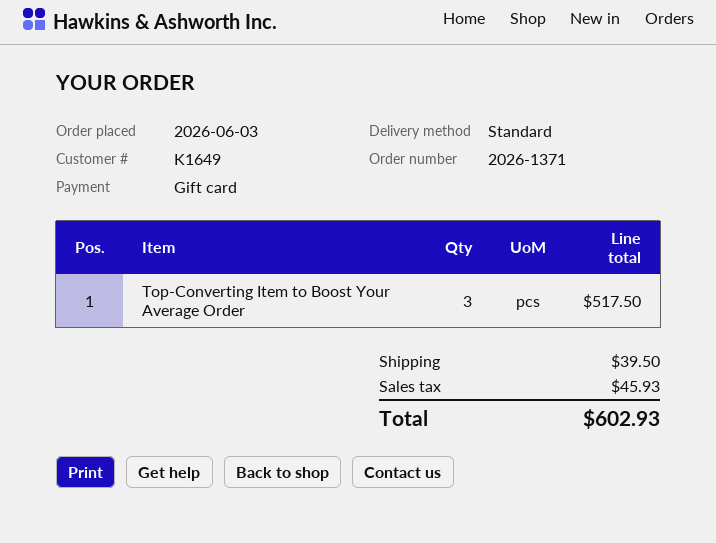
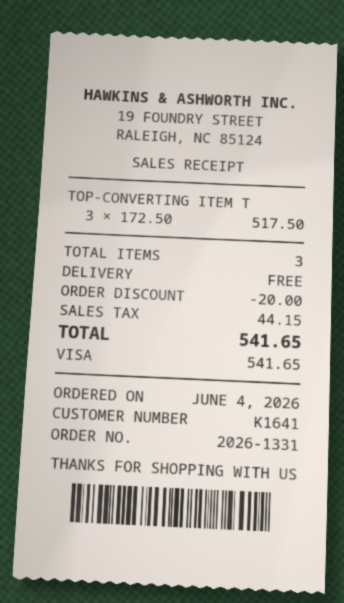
order number: 2026-1371 -> 2026-1331
order date: 2026-06-03 -> 2026-06-04
customer number: K1649 -> K1641
payment method: gift card -> Visa
discount: none -> 20.00
shipping: 39.50 -> 0.00
tax: 45.93 -> 44.15
total: 602.93 -> 541.65

